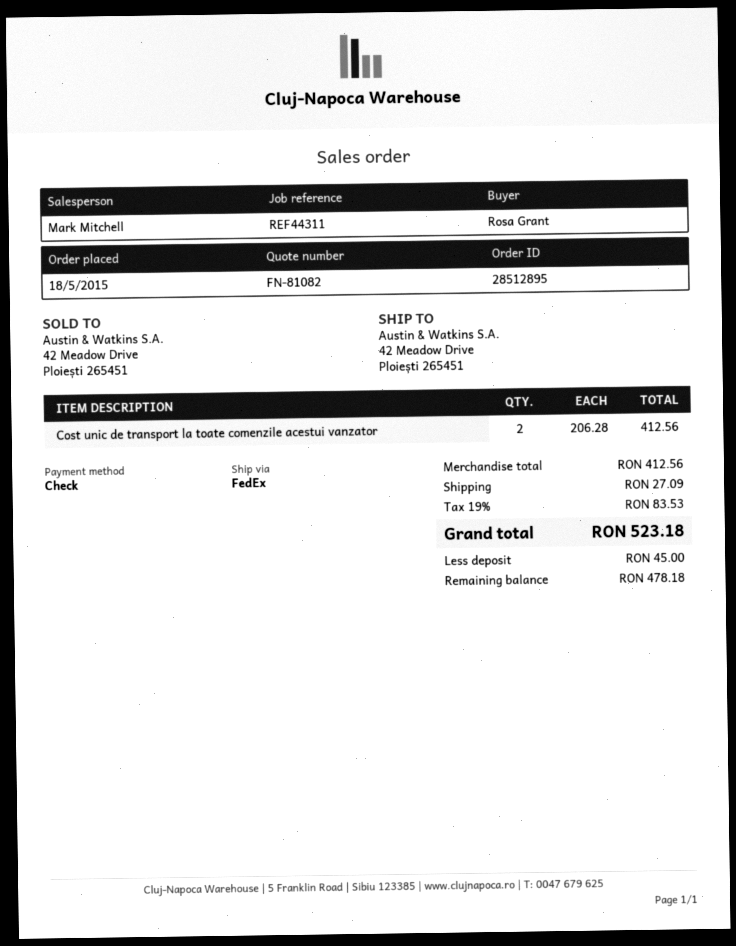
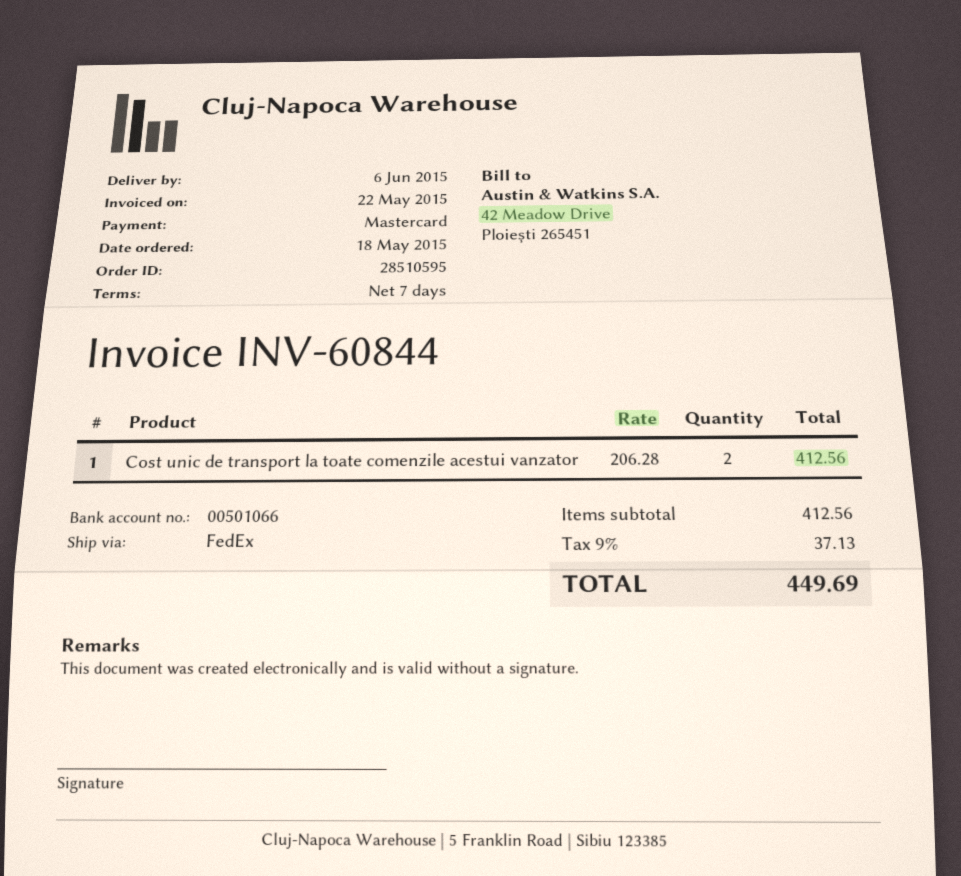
order number: 28512895 -> 28510595
payment method: cheque -> Mastercard
shipping: 27.09 -> none
tax: 19% = 83.53 -> 9% = 37.13
total: 523.18 -> 449.69

